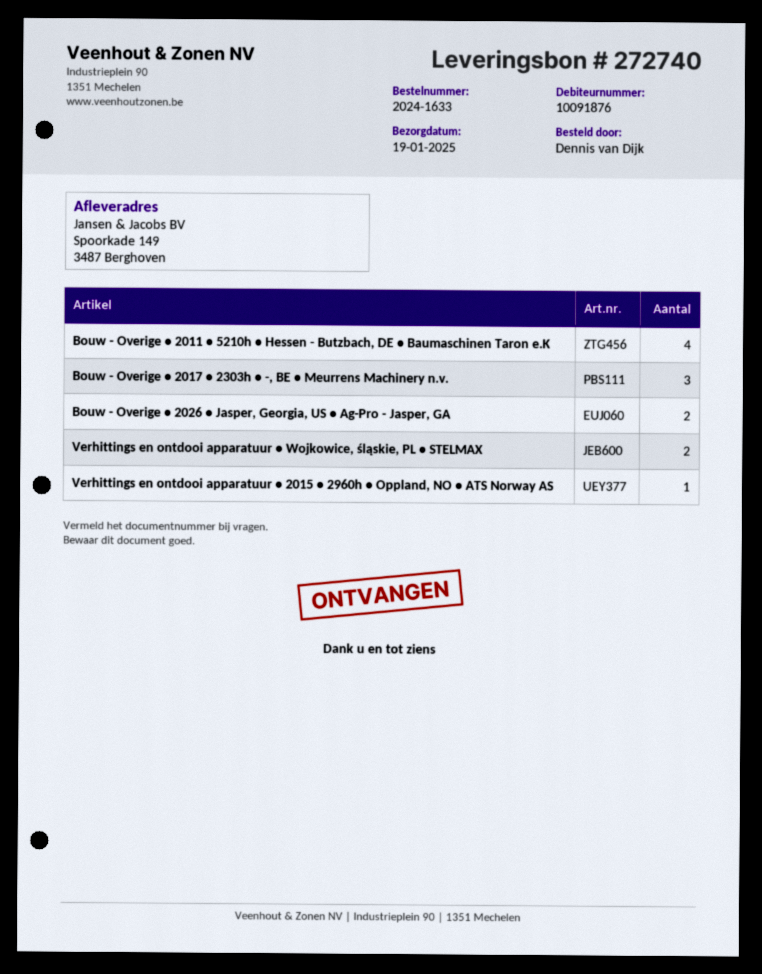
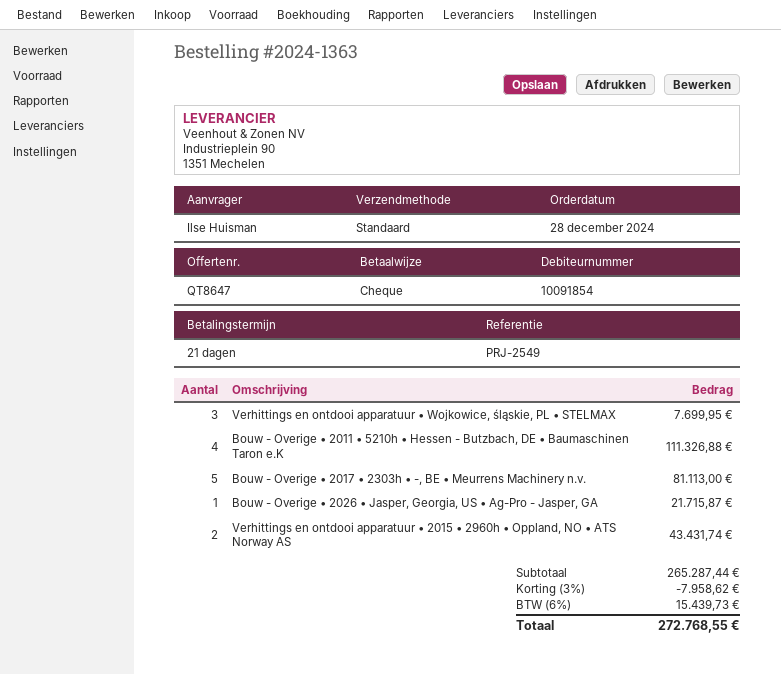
order number: 2024-1633 -> 2024-1363
customer number: 10091876 -> 10091854
ordered by: Dennis van Dijk -> Ilse Huisman
Bouw - Overige • 2017 • 2303h • -, BE • Meurrens Machinery n.v.: 3 -> 5
Bouw - Overige • 2026 • Jasper, Georgia, US • Ag-Pro - Jasper, GA: 2 -> 1
Verhittings en ontdooi apparatuur • Wojkowice, śląskie, PL • STELMAX: 2 -> 3
Verhittings en ontdooi apparatuur • 2015 • 2960h • Oppland, NO • ATS Norway AS: 1 -> 2

